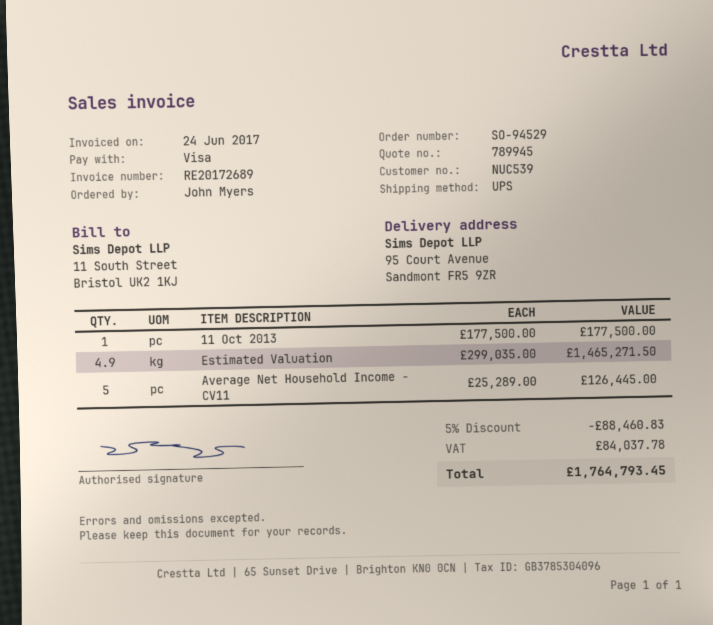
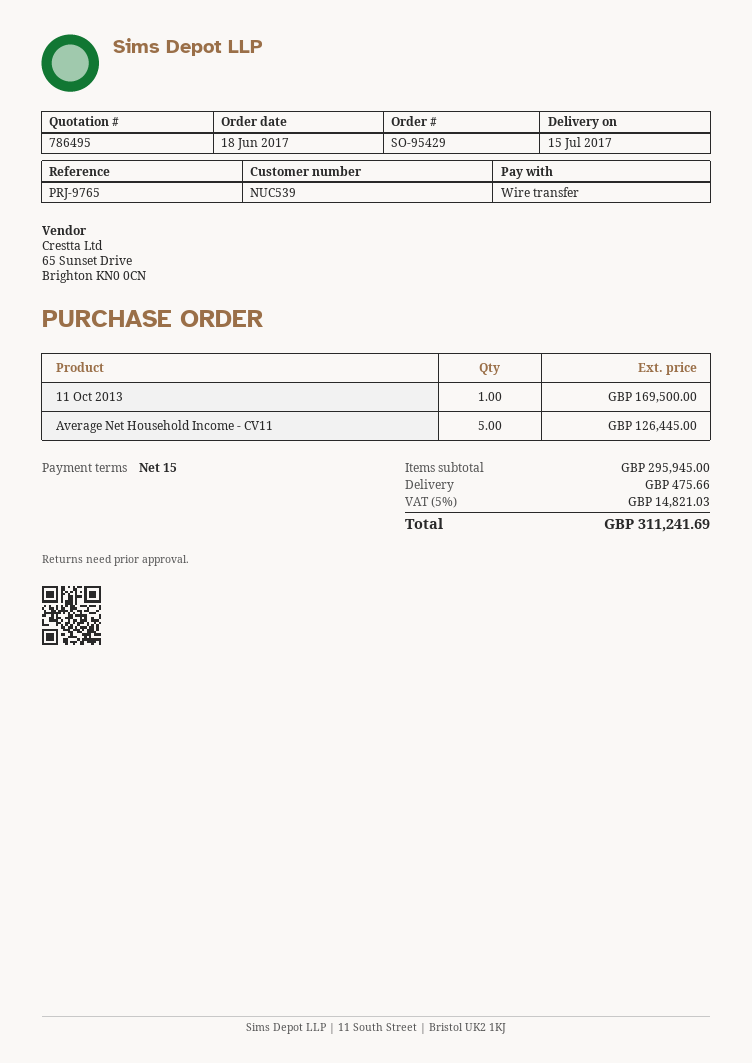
quote number: 789945 -> 786495
order number: SO-94529 -> SO-95429
payment method: Visa -> bank transfer
11 Oct 2013: 1 for 177500.00 -> 1 for 169500.00
Estimated Valuation: 4.9 for 1465271.50 -> none
discount: 5% = 88460.83 -> none
shipping: none -> 475.66
tax: 84037.78 -> 14821.03
total: 1764793.45 -> 311241.69

